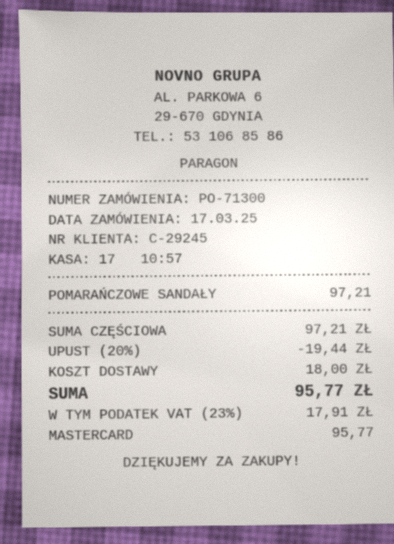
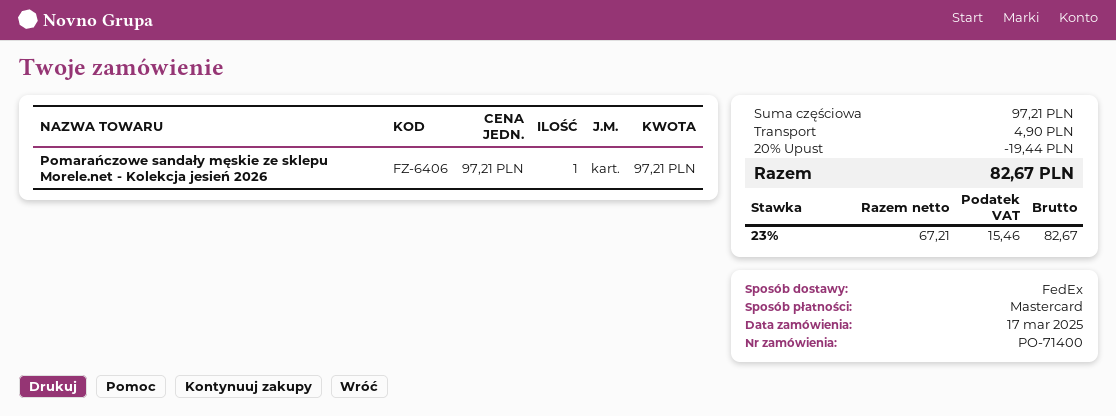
order number: PO-71300 -> PO-71400
shipping: 18.00 -> 4.90
tax: 23% = 17.91 -> 23% = 15.46
total: 95.77 -> 82.67

